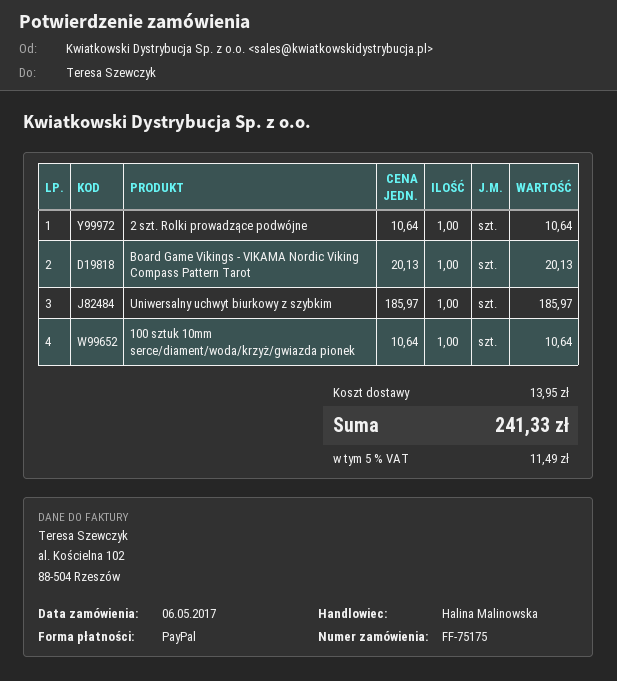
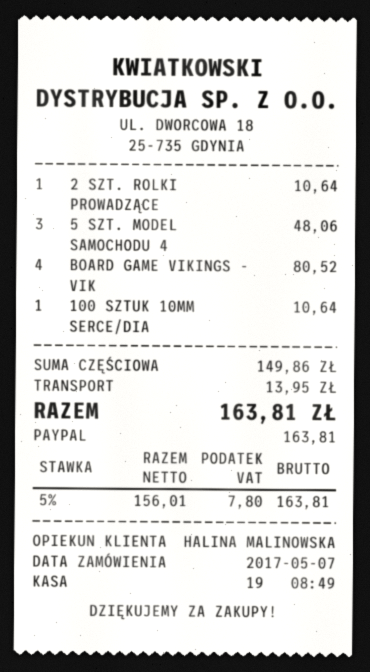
order date: 2017-05-06 -> 2017-05-07
Board Game Vikings - VIKAMA Nordic Viking Compass Pattern Tarot: 1 for 20.13 -> 4 for 80.52
Uniwersalny uchwyt biurkowy z szybkim: 1 for 185.97 -> none
5 SZT. MODEL SAMOCHODU 4: none -> 3 for 48.06
tax: 5% = 11.49 -> 5% = 7.80
total: 241.33 -> 163.81

